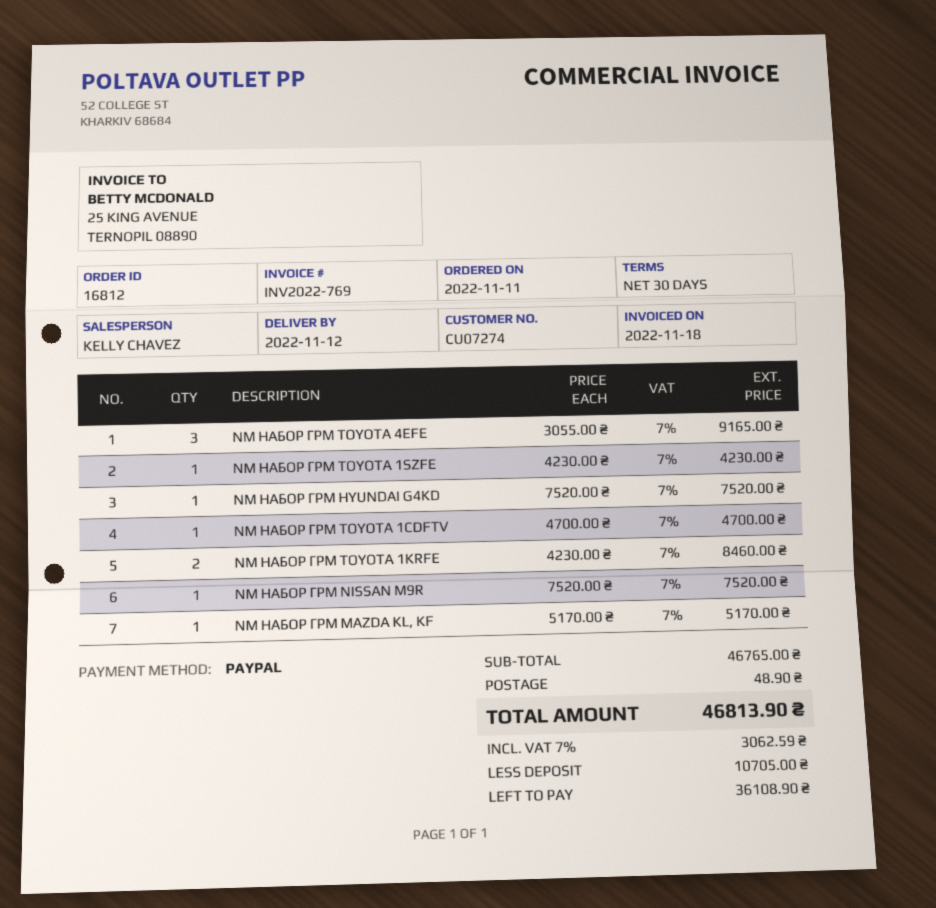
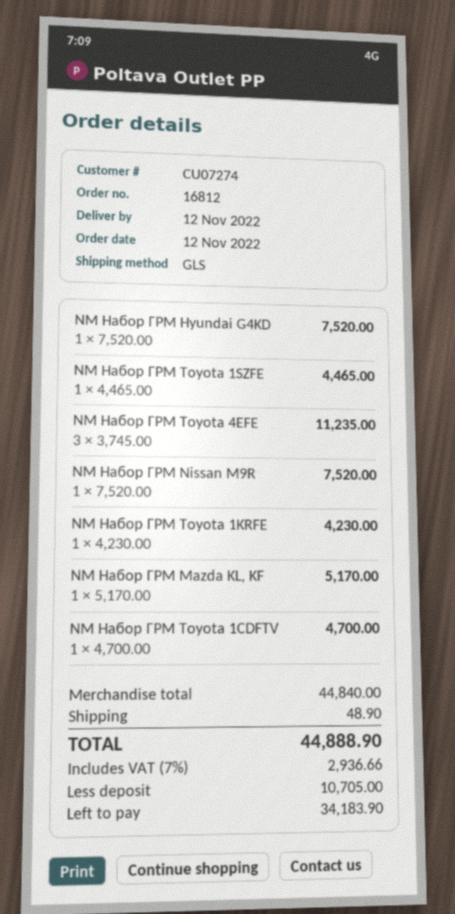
order date: 2022-11-11 -> 2022-11-12
NM НАБОР ГРМ TOYOTA 4EFE: 3 x 3055.00 = 9165.00 -> 3 x 3745.00 = 11235.00
NM НАБОР ГРМ TOYOTA 1SZFE: 1 x 4230.00 = 4230.00 -> 1 x 4465.00 = 4465.00
NM НАБОР ГРМ TOYOTA 1KRFE: 2 x 4230.00 = 8460.00 -> 1 x 4230.00 = 4230.00
subtotal: 46765.00 -> 44840.00
tax: 7% = 3062.59 -> 7% = 2936.66
total: 46813.90 -> 44888.90
balance: 36108.90 -> 34183.90

